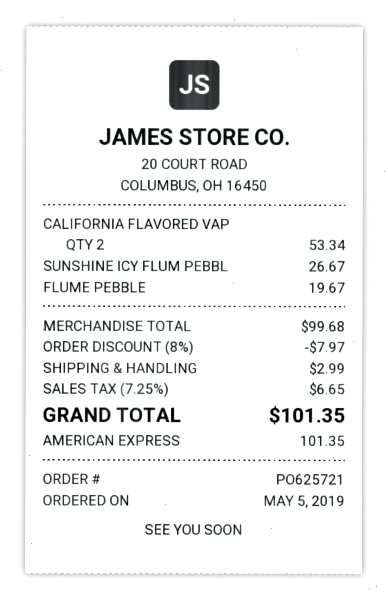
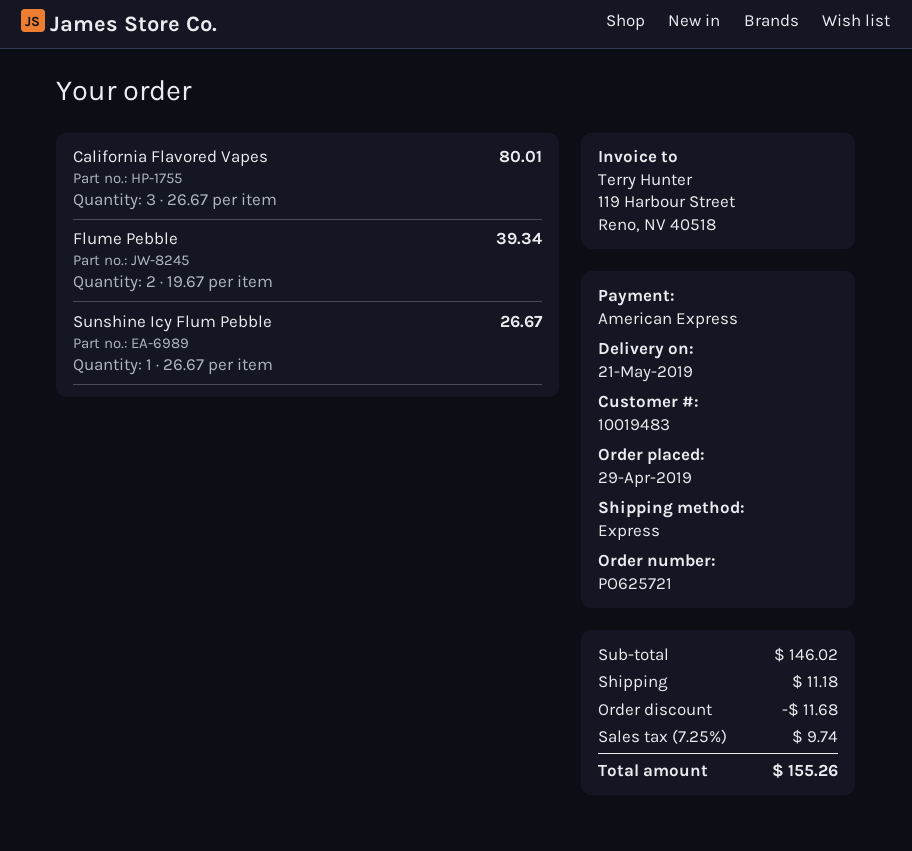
order date: 2019-05-05 -> 2019-04-29
CALIFORNIA FLAVORED VAP: 2 for 53.34 -> 3 for 80.01
FLUME PEBBLE: 1 for 19.67 -> 2 for 39.34
subtotal: 99.68 -> 146.02
discount: 7.97 -> 11.68
shipping: 2.99 -> 11.18
tax: 7.25% = 6.65 -> 7.25% = 9.74
total: 101.35 -> 155.26

